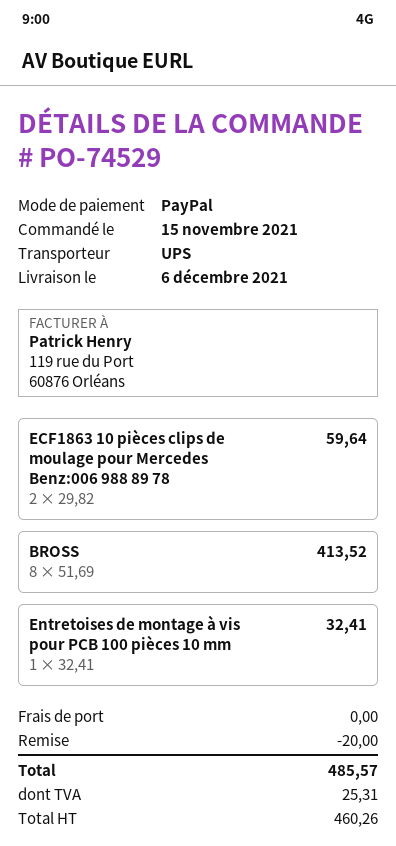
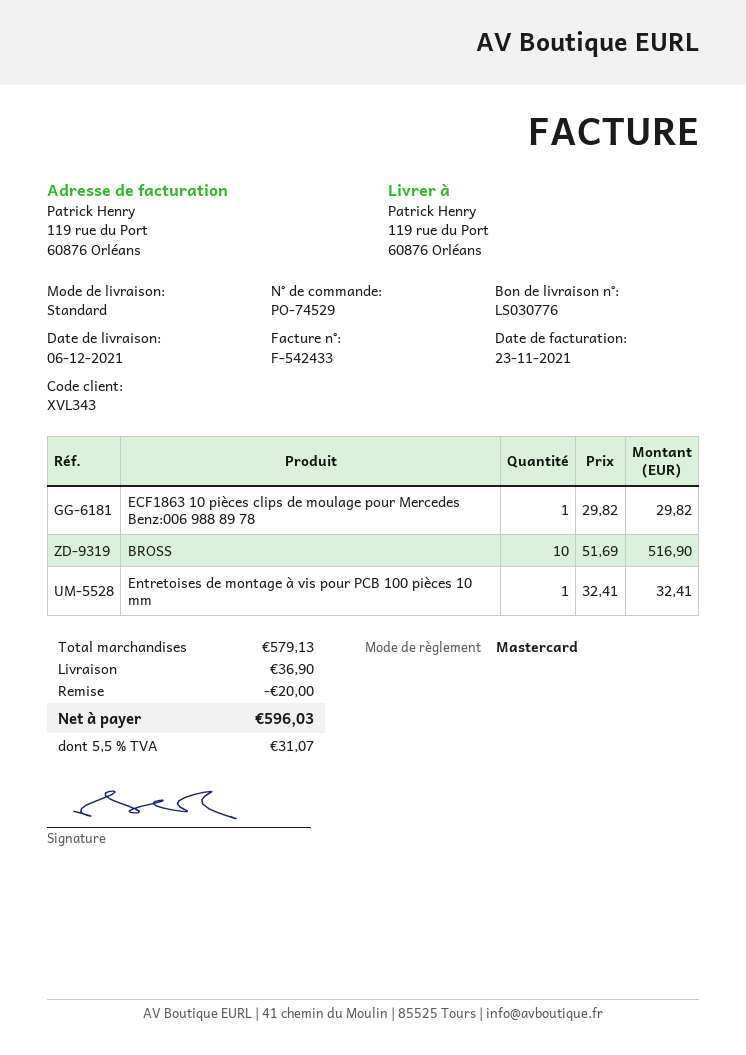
payment method: PayPal -> Mastercard
shipping method: UPS -> standard
ECF1863 10 pièces clips de moulage pour Mercedes Benz:006 988 89 78: 2 x 29.82 = 59.64 -> 1 x 29.82 = 29.82
BROSS: 8 x 51.69 = 413.52 -> 10 x 51.69 = 516.90
shipping: 0.00 -> 36.90
tax: 25.31 -> 31.07
total: 485.57 -> 596.03

